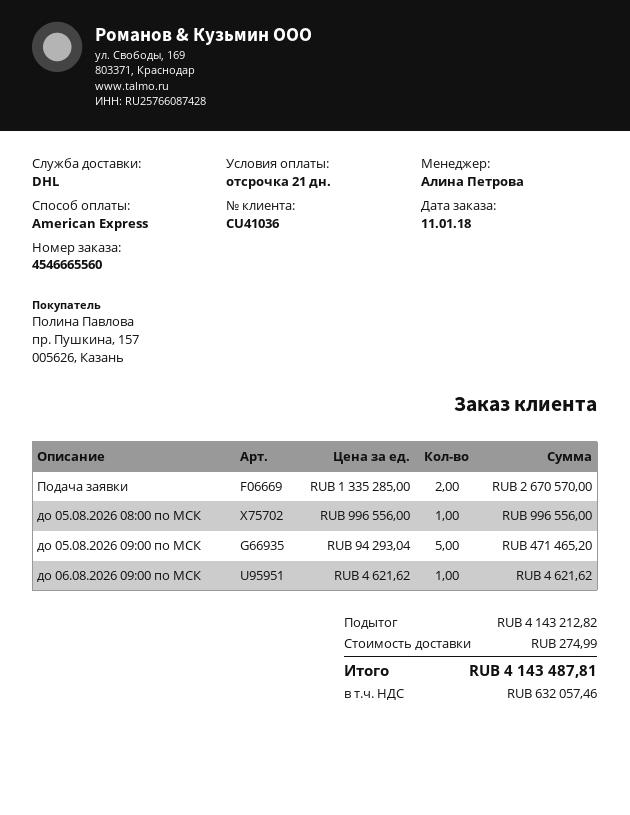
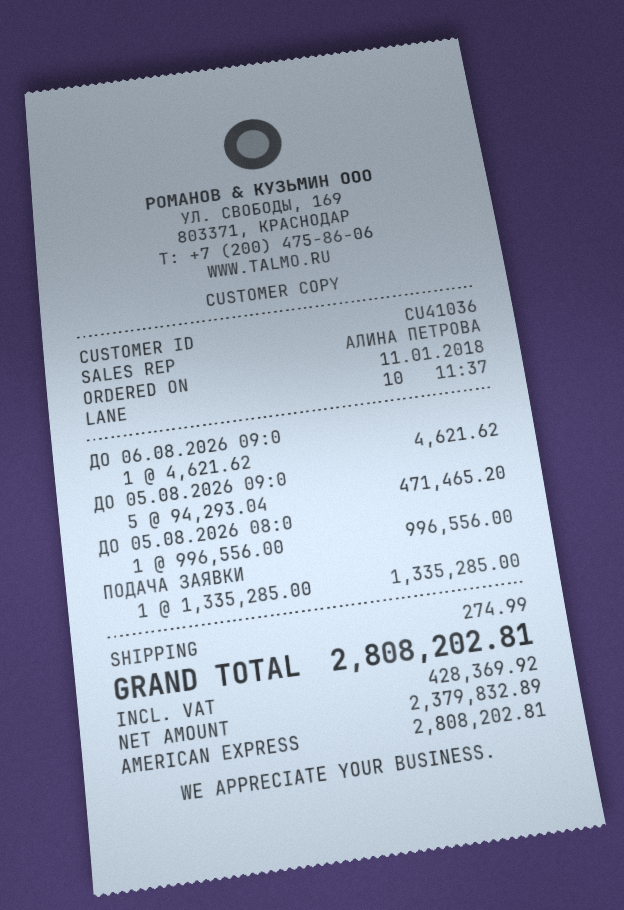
Подача заявки: 2 x 1335285.00 = 2670570.00 -> 1 x 1335285.00 = 1335285.00
tax: 632057.46 -> 428369.92
total: 4143487.81 -> 2808202.81

